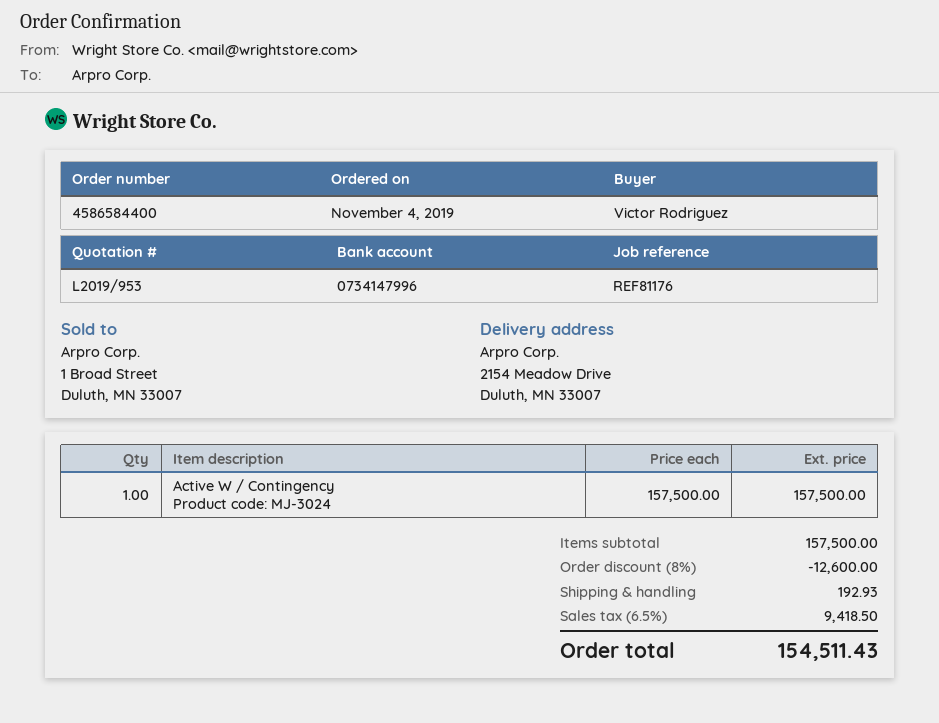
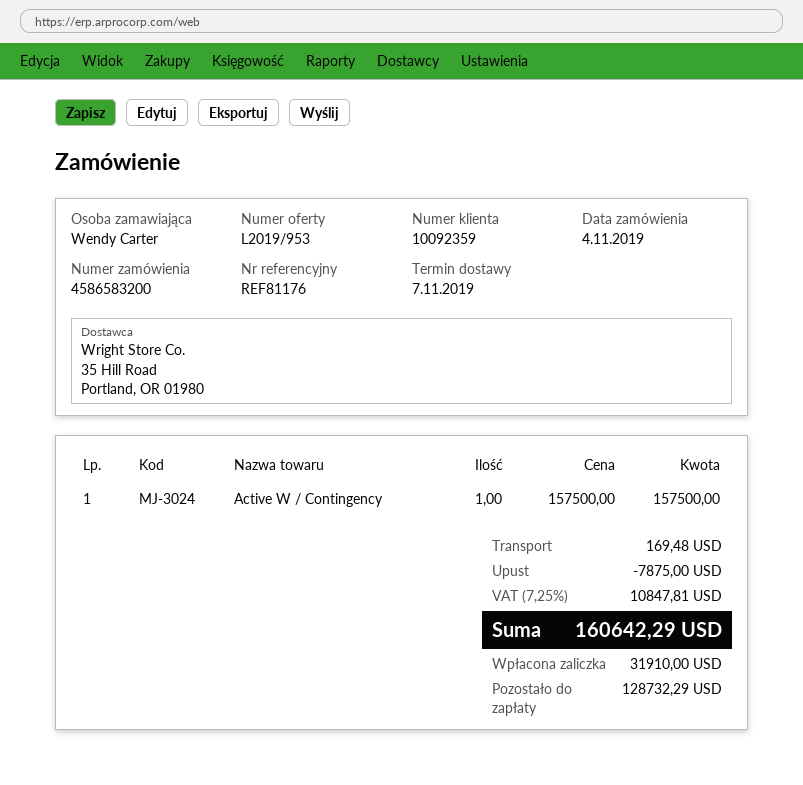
order number: 4586584400 -> 4586583200
ordered by: Victor Rodriguez -> Wendy Carter
discount: 12600.00 -> 7875.00
shipping: 192.93 -> 169.48
tax: 6.5% = 9418.50 -> 7.25% = 10847.81
total: 154511.43 -> 160642.29

